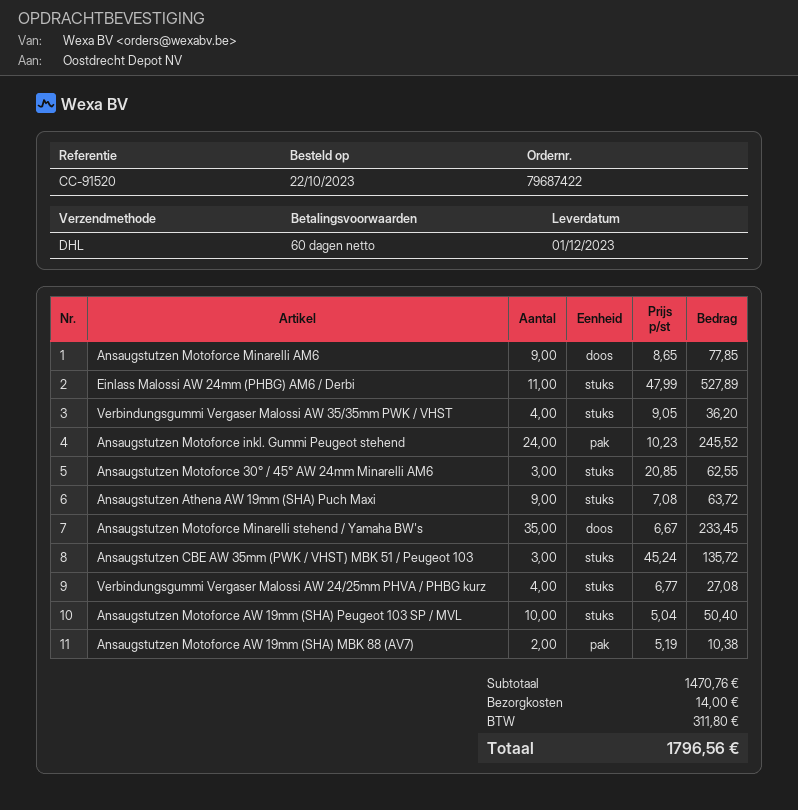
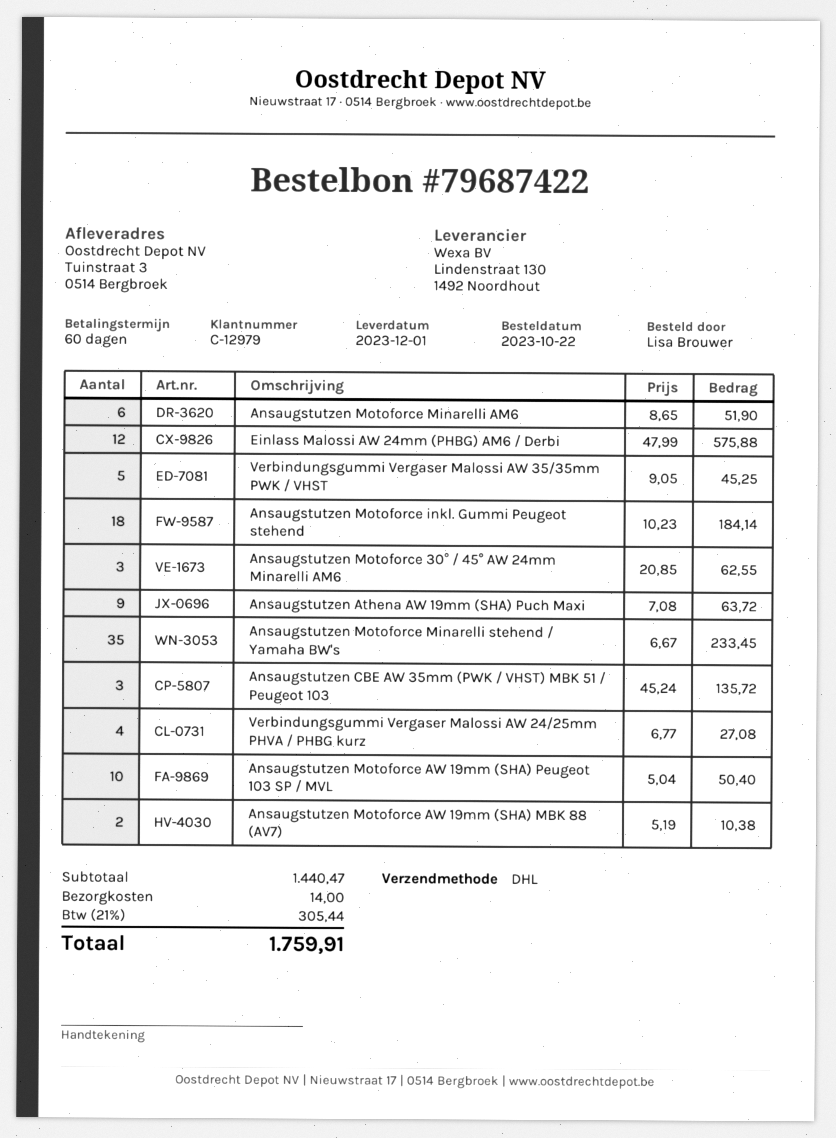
Ansaugstutzen Motoforce Minarelli AM6: 9 x 8.65 = 77.85 -> 6 x 8.65 = 51.90
Einlass Malossi AW 24mm (PHBG) AM6 / Derbi: 11 x 47.99 = 527.89 -> 12 x 47.99 = 575.88
Verbindungsgummi Vergaser Malossi AW 35/35mm PWK / VHST: 4 x 9.05 = 36.20 -> 5 x 9.05 = 45.25
Ansaugstutzen Motoforce inkl. Gummi Peugeot stehend: 24 x 10.23 = 245.52 -> 18 x 10.23 = 184.14
subtotal: 1470.76 -> 1440.47
tax: 311.80 -> 305.44
total: 1796.56 -> 1759.91

